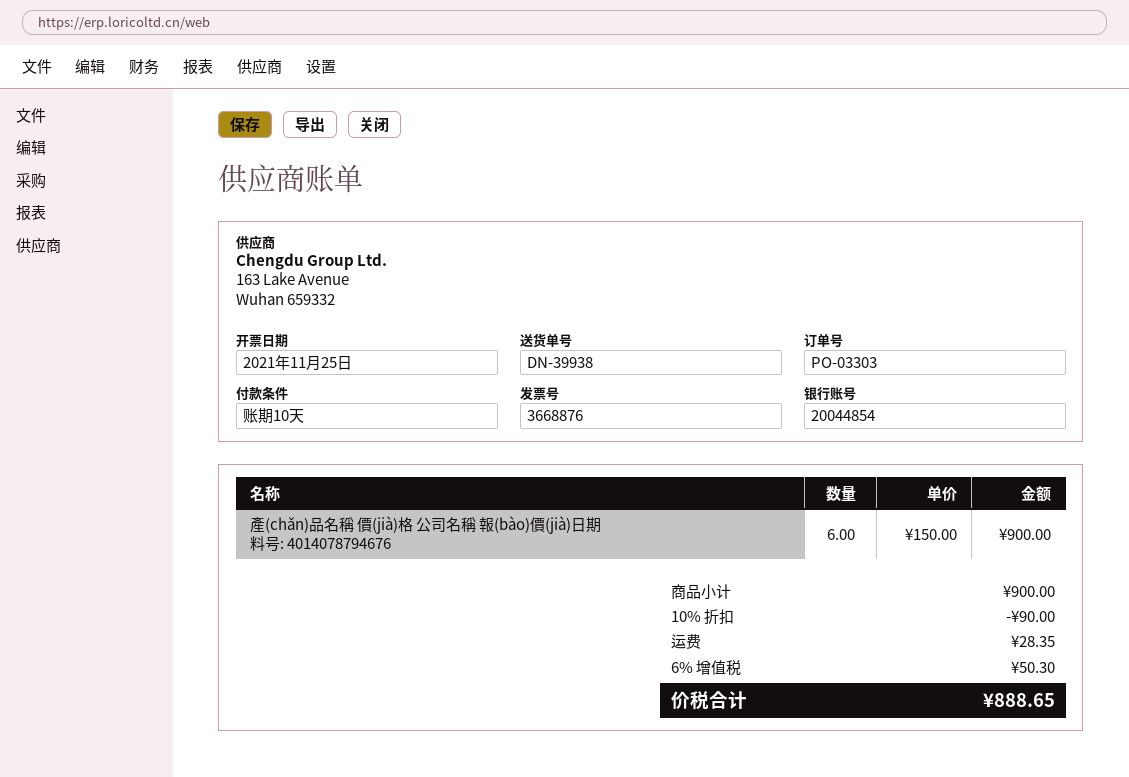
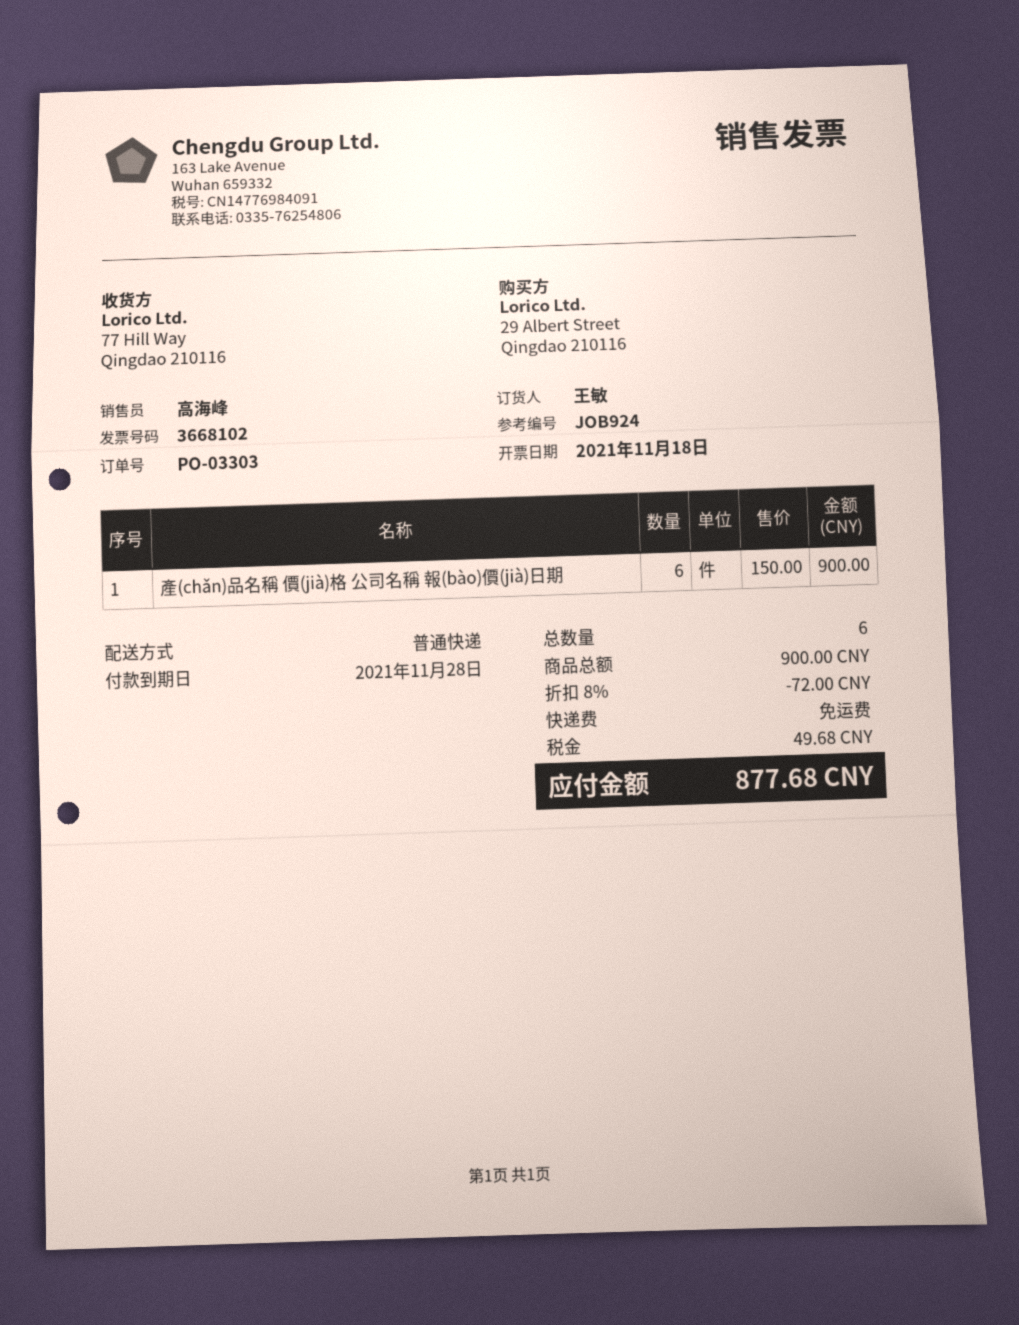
invoice number: 3668876 -> 3668102
invoice date: 2021-11-25 -> 2021-11-18
discount: 10% = 90.00 -> 8% = 72.00
shipping: 28.35 -> 0.00
tax: 50.30 -> 49.68
total: 888.65 -> 877.68

